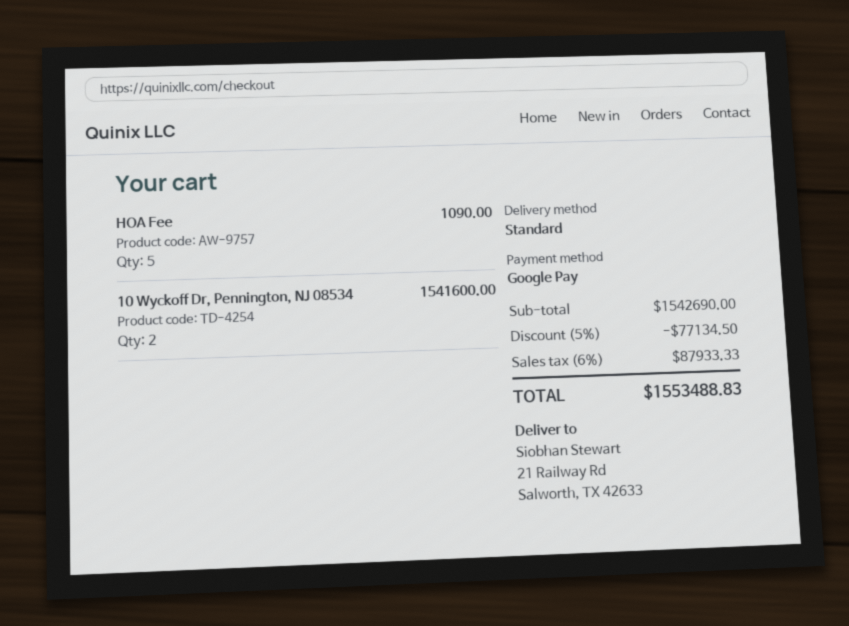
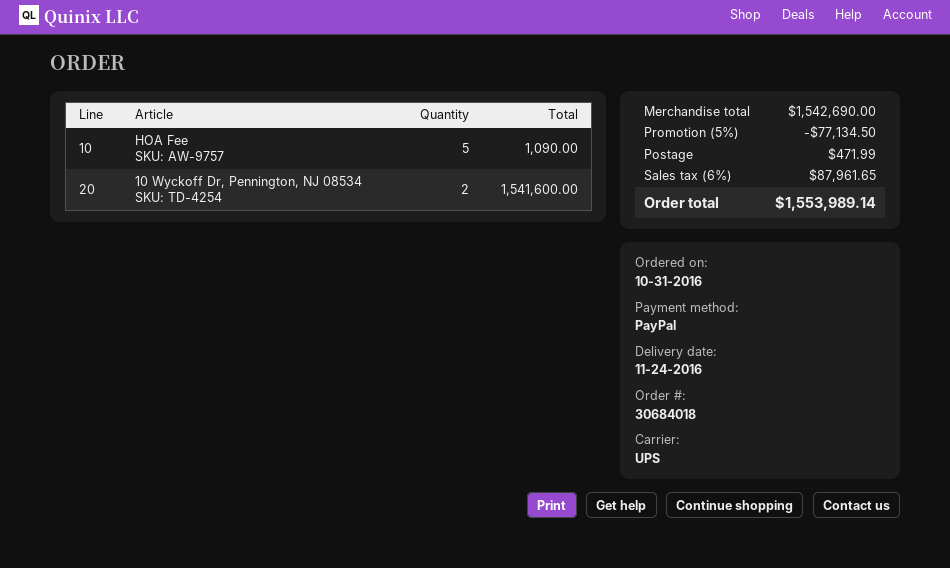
payment method: Google Pay -> PayPal
shipping method: standard -> UPS
shipping: none -> 471.99
tax: 6% = 87933.33 -> 6% = 87961.65
total: 1553488.83 -> 1553989.14

